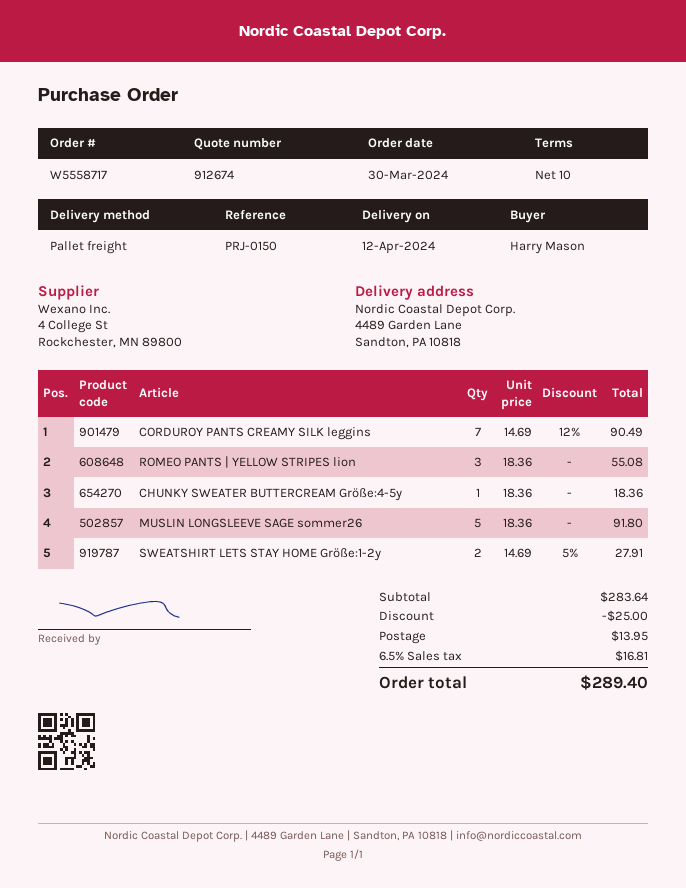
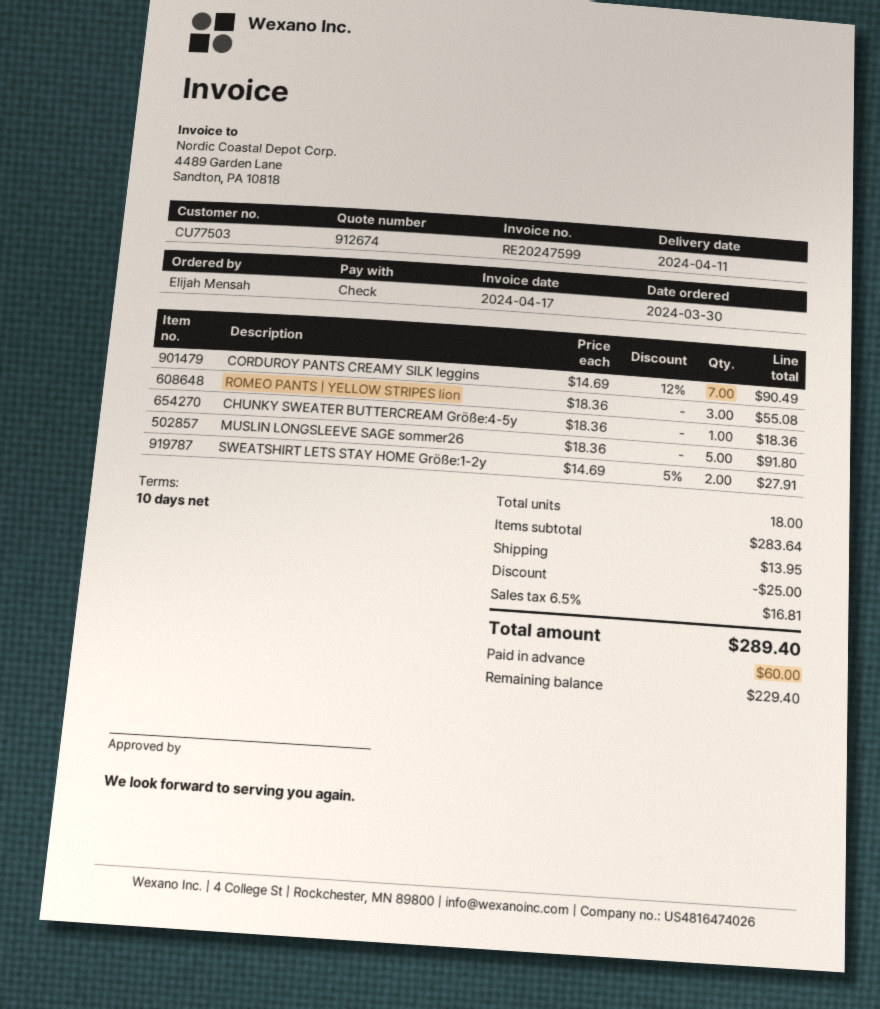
delivery date: 2024-04-12 -> 2024-04-11
ordered by: Harry Mason -> Elijah Mensah

